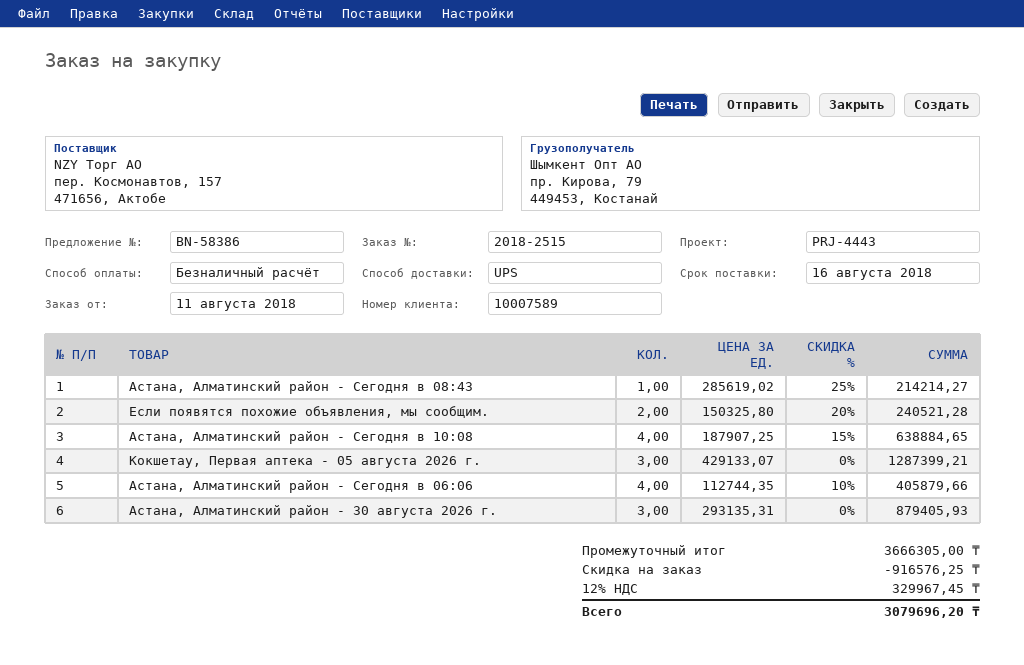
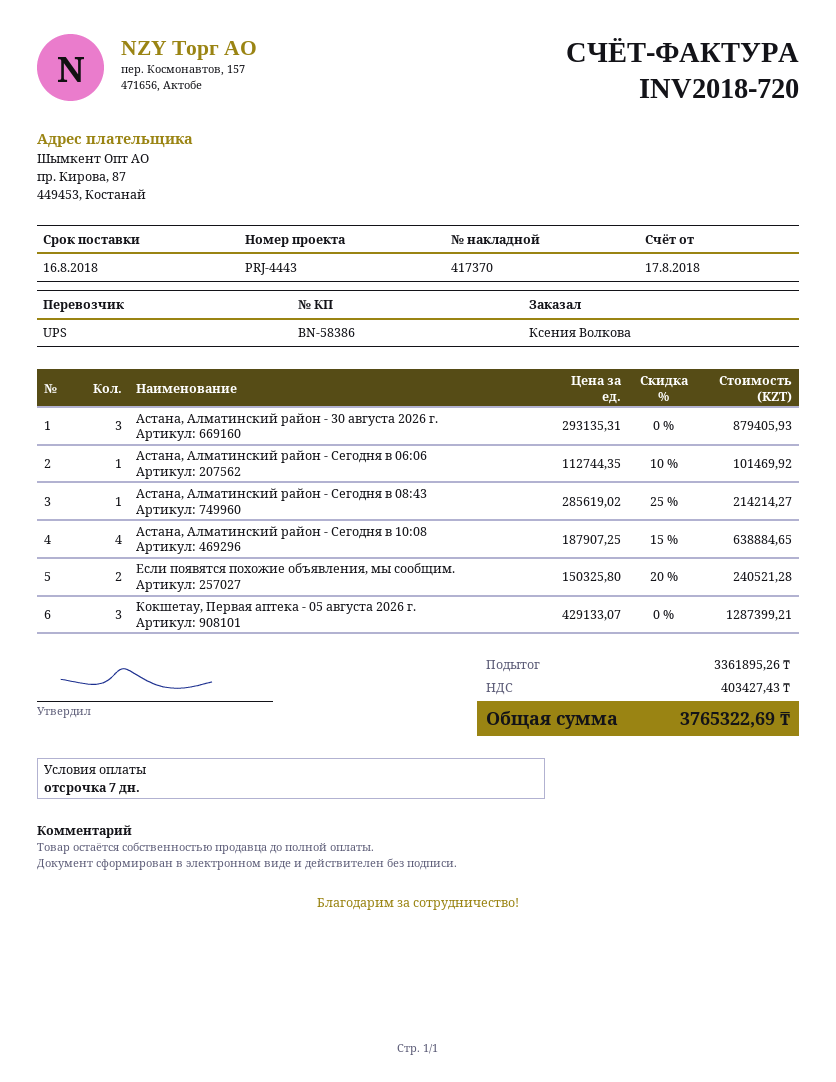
Астана, Алматинский район - Сегодня в 06:06: 4 x 112744.35 - 10% = 405879.66 -> 1 x 112744.35 - 10% = 101469.92
subtotal: 3666305.00 -> 3361895.26
discount: 916576.25 -> none
tax: 329967.45 -> 403427.43
total: 3079696.20 -> 3765322.69

